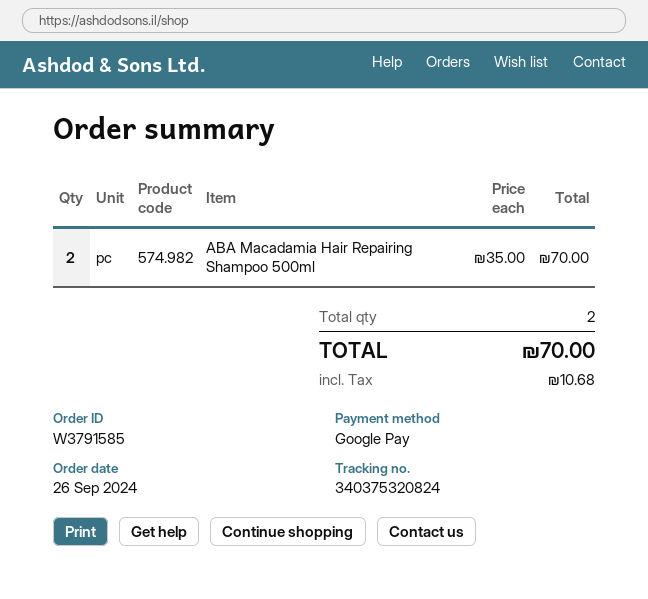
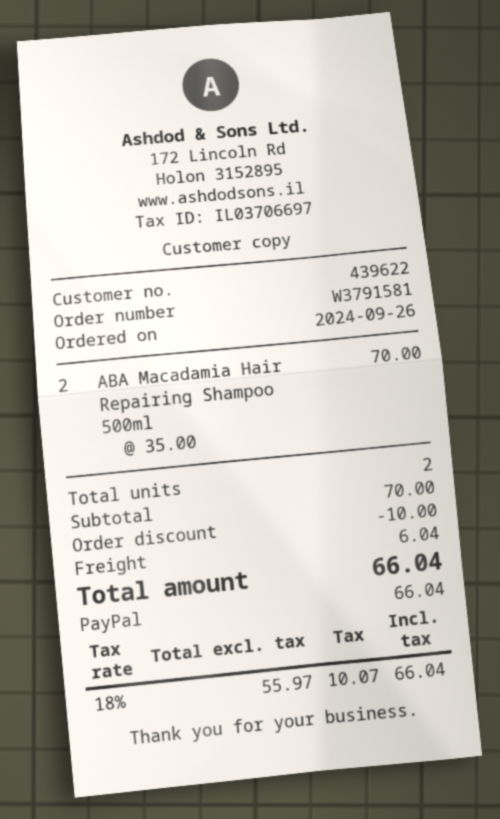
order number: W3791585 -> W3791581
payment method: Google Pay -> PayPal
discount: none -> 10.00
shipping: none -> 6.04
tax: 10.68 -> 10.07
total: 70.00 -> 66.04

